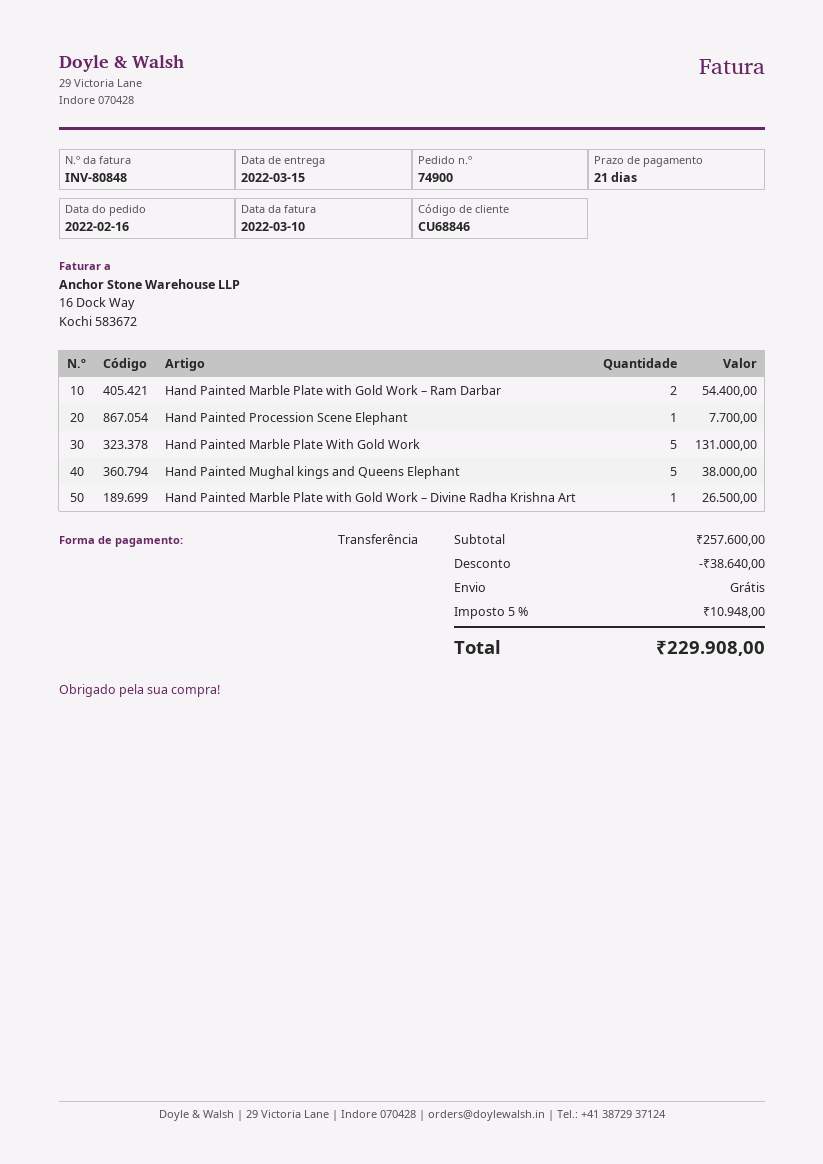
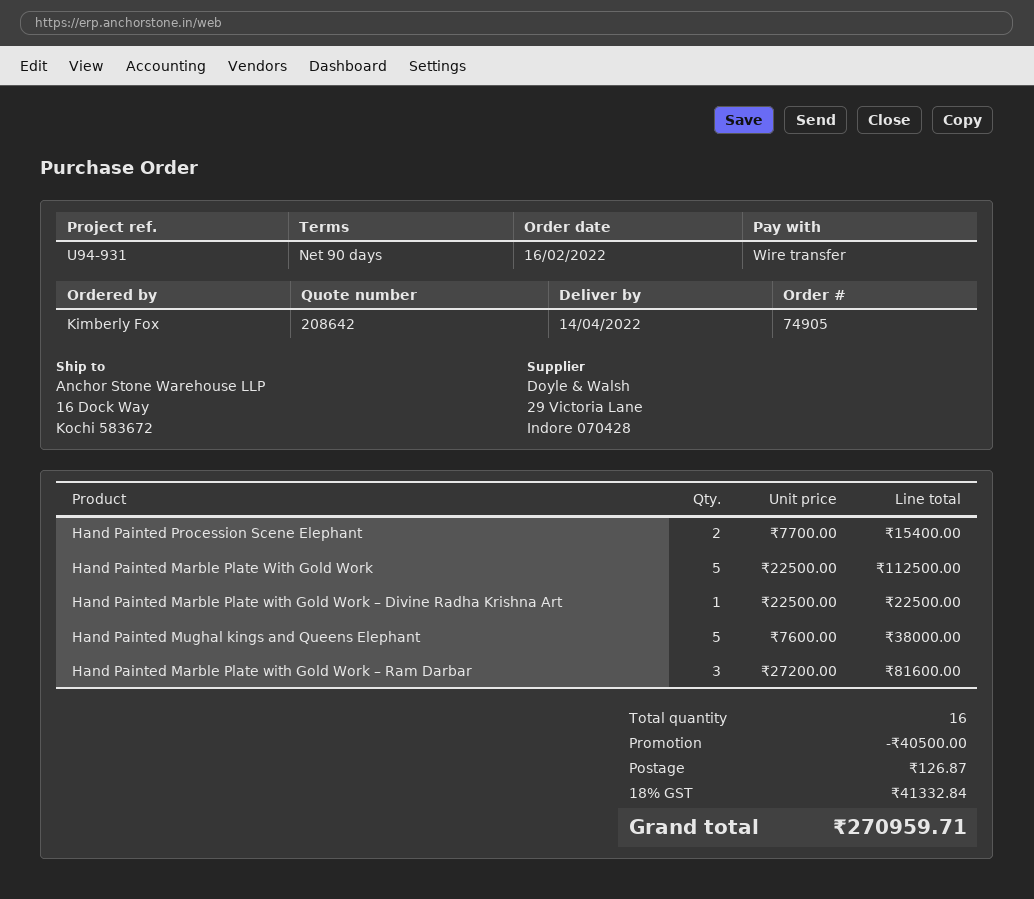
order number: 74900 -> 74905
delivery date: 2022-03-15 -> 2022-04-14
payment terms: 21 days -> 90 days
Hand Painted Marble Plate with Gold Work – Ram Darbar: 2 for 54400.00 -> 3 for 81600.00
Hand Painted Procession Scene Elephant: 1 for 7700.00 -> 2 for 15400.00
Hand Painted Marble Plate With Gold Work: 5 for 131000.00 -> 5 for 112500.00
Hand Painted Marble Plate with Gold Work – Divine Radha Krishna Art: 1 for 26500.00 -> 1 for 22500.00
discount: 38640.00 -> 40500.00
shipping: 0.00 -> 126.87
tax: 5% = 10948.00 -> 18% = 41332.84
total: 229908.00 -> 270959.71

